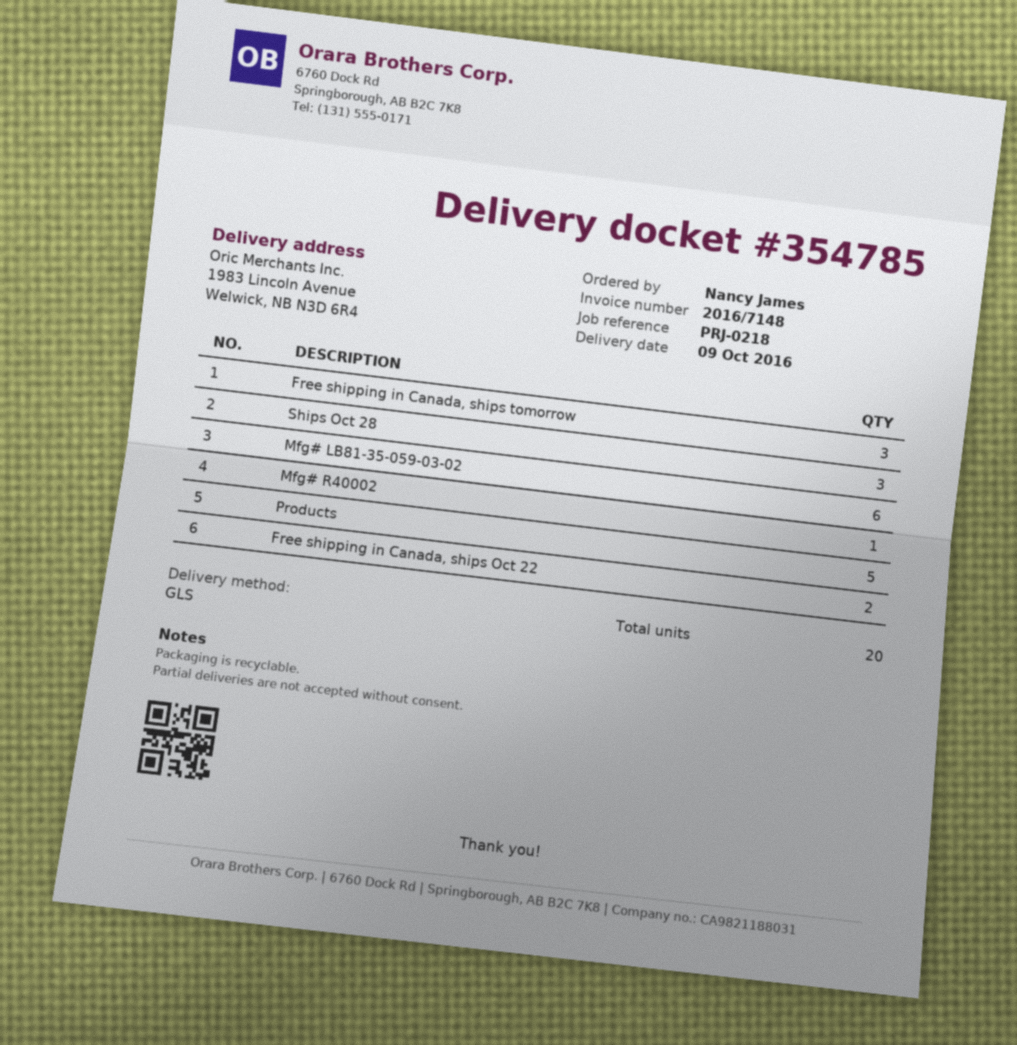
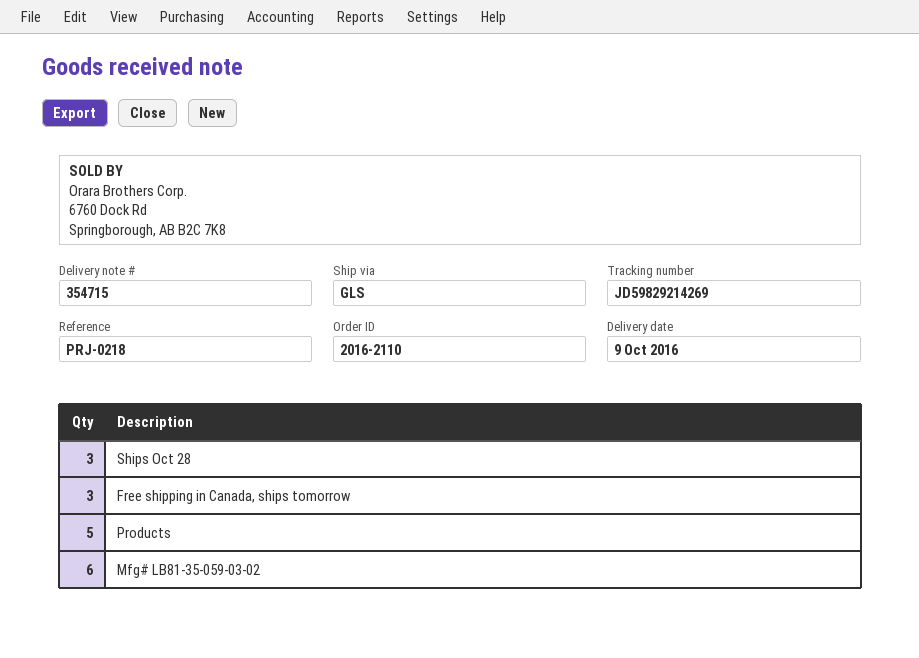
delivery note number: 354785 -> 354715
Mfg# R40002: 1 -> none
Free shipping in Canada, ships Oct 22: 2 -> none

